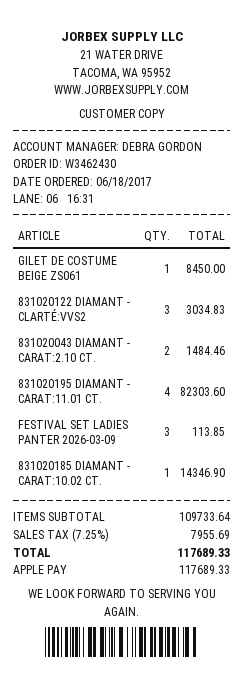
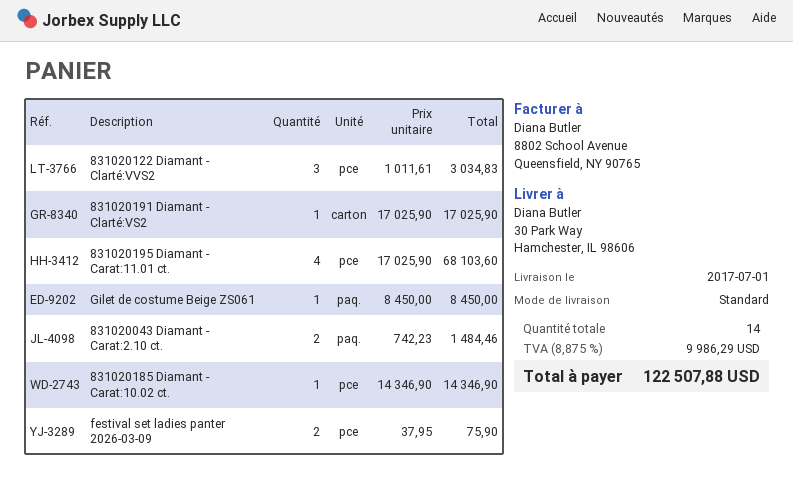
831020195 DIAMANT - CARAT:11.01 CT.: 4 for 82303.60 -> 4 for 68103.60
FESTIVAL SET LADIES PANTER 2026-03-09: 3 for 113.85 -> 2 for 75.90
831020191 Diamant - Clarté:VS2: none -> 1 for 17025.90
tax: 7.25% = 7955.69 -> 8.875% = 9986.29
total: 117689.33 -> 122507.88

